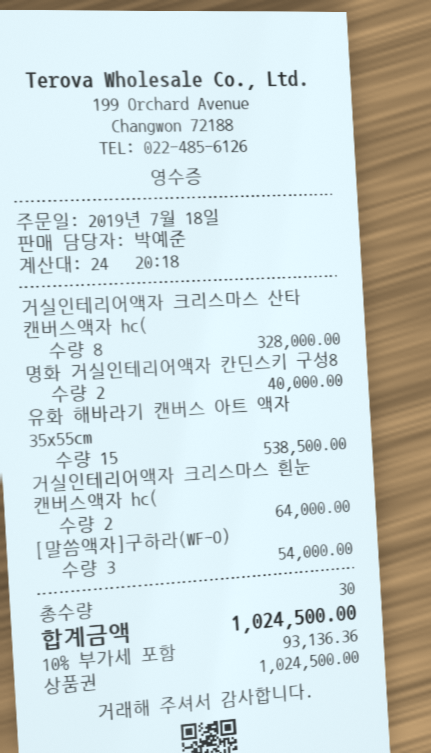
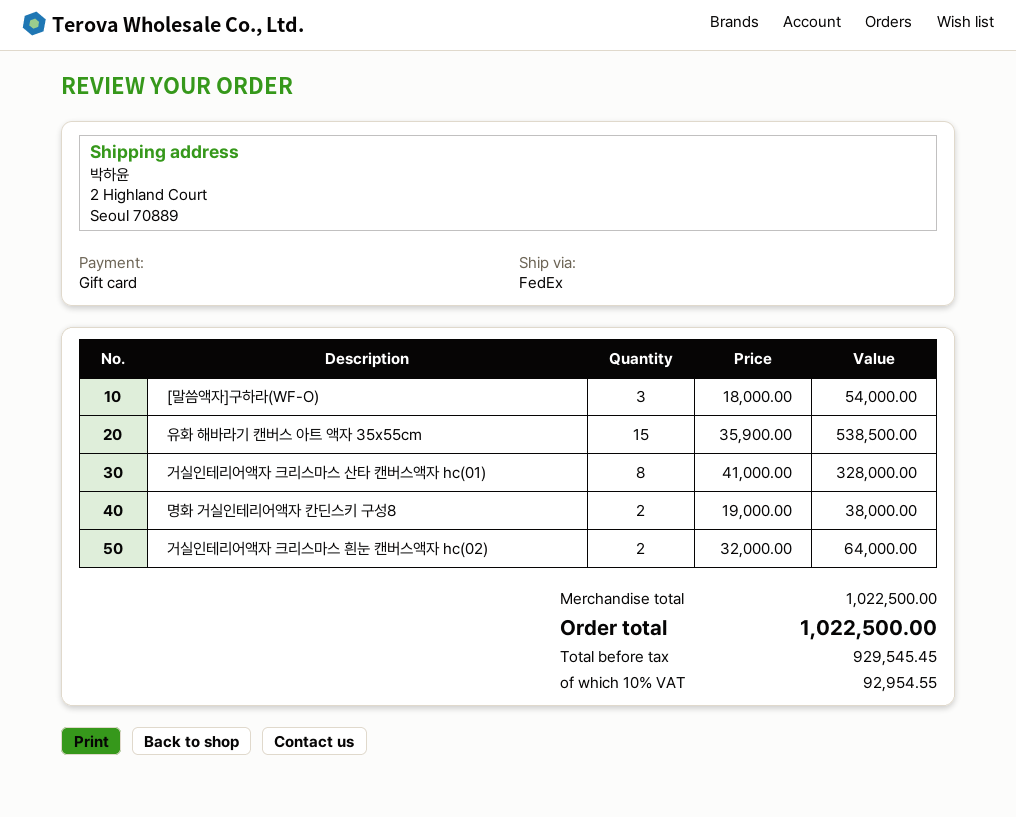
명화 거실인테리어액자 칸딘스키 구성8: 2 for 40000.00 -> 2 for 38000.00
tax: 10% = 93136.36 -> 10% = 92954.55
total: 1024500.00 -> 1022500.00

